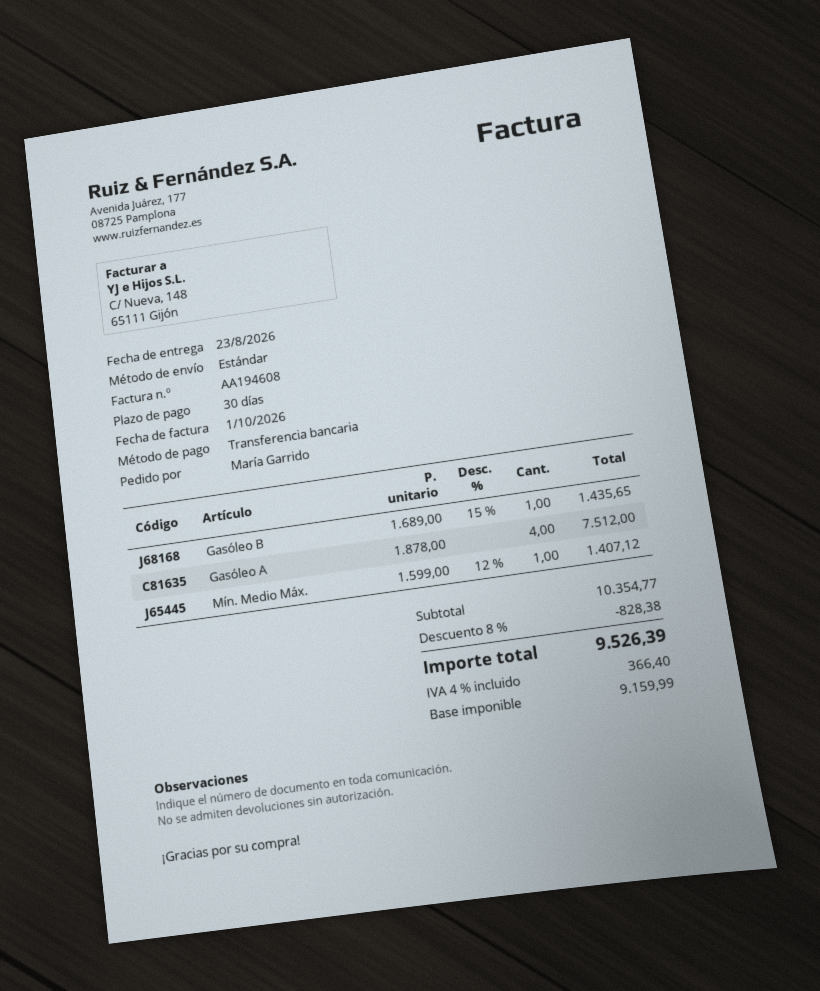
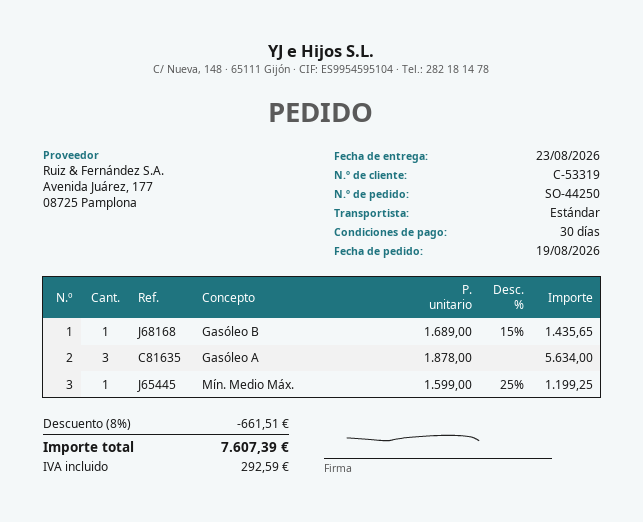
Gasóleo A: 4 x 1878.00 = 7512.00 -> 3 x 1878.00 = 5634.00
Mín. Medio Máx.: 1 x 1599.00 - 12% = 1407.12 -> 1 x 1599.00 - 25% = 1199.25
discount: 8% = 828.38 -> 8% = 661.51
tax: 366.40 -> 292.59
total: 9526.39 -> 7607.39

